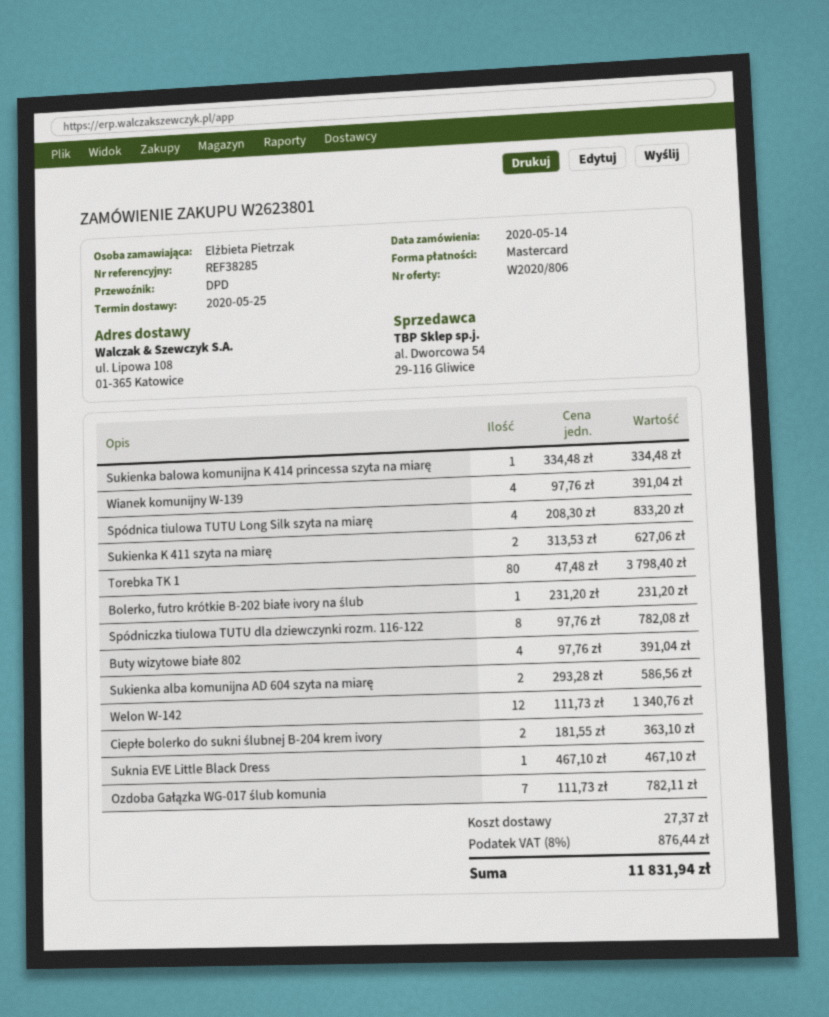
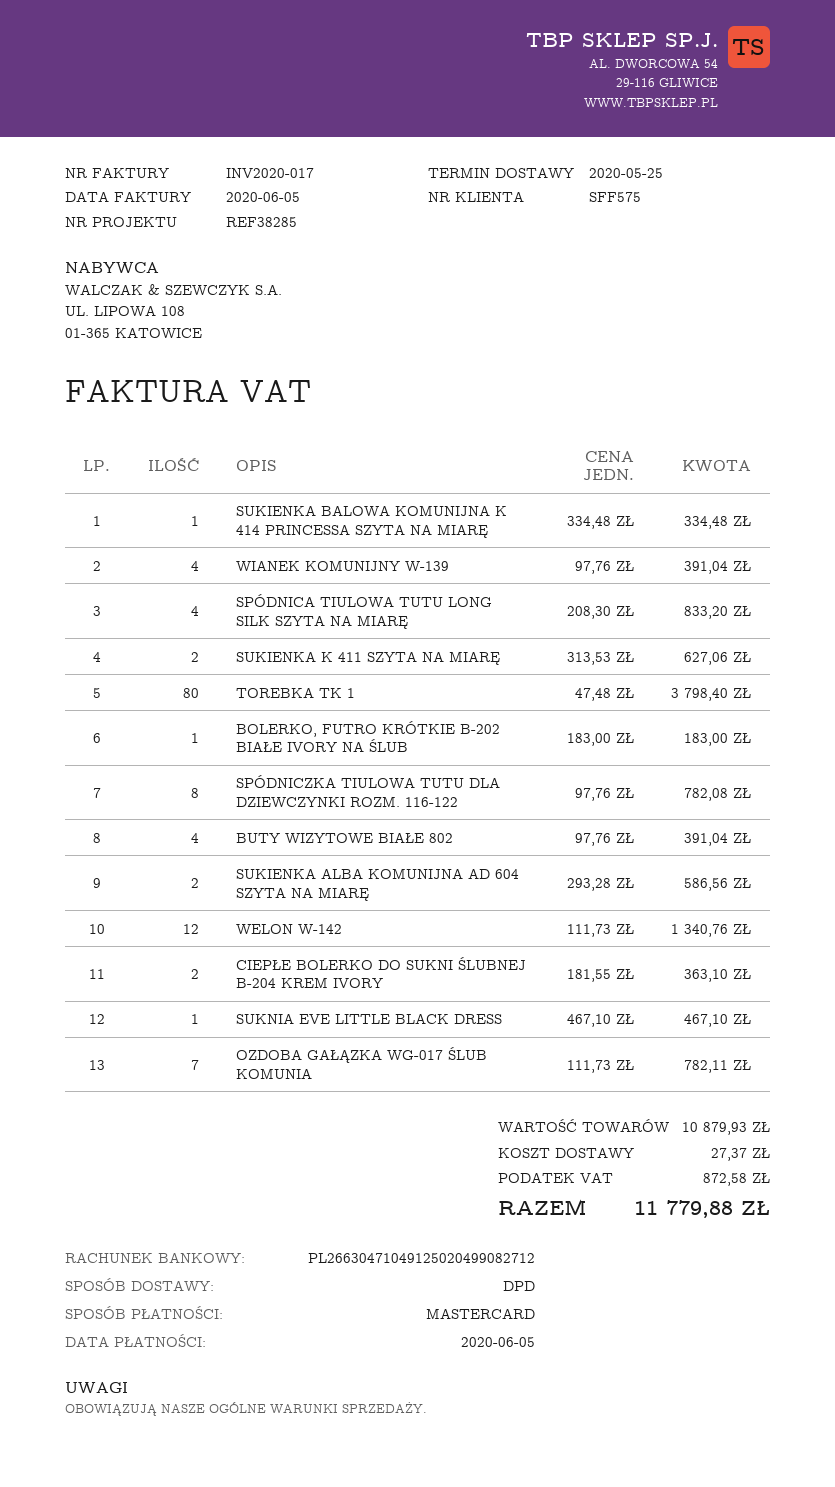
Bolerko, futro krótkie B-202 białe ivory na ślub: 1 x 231.20 = 231.20 -> 1 x 183.00 = 183.00
tax: 876.44 -> 872.58
total: 11831.94 -> 11779.88

